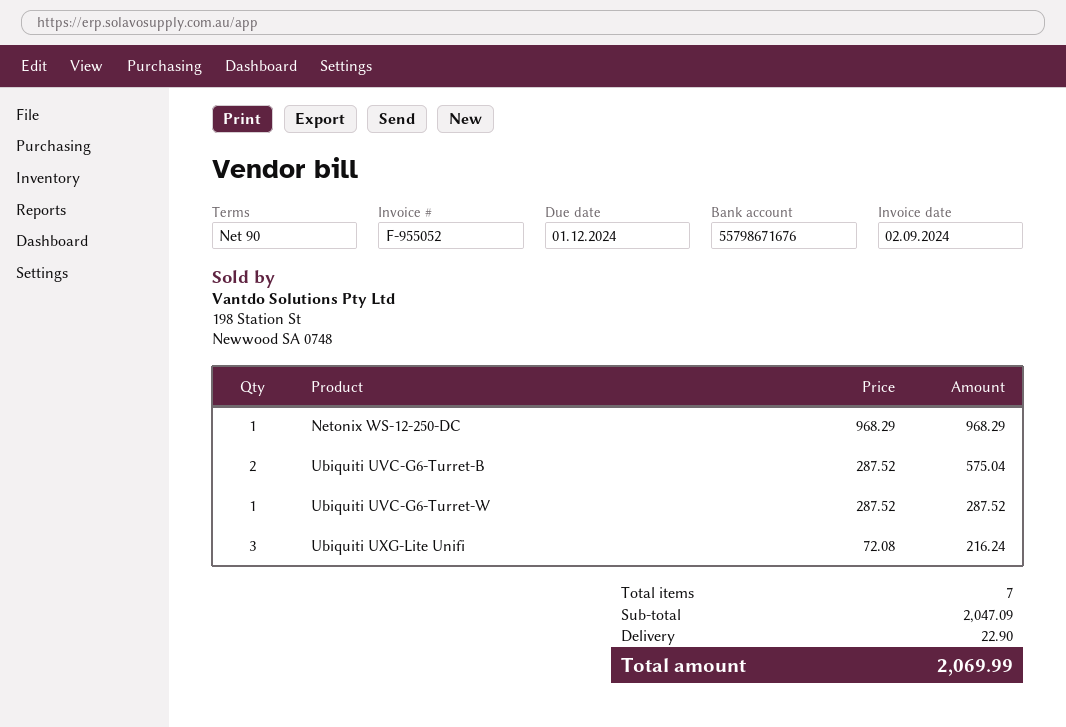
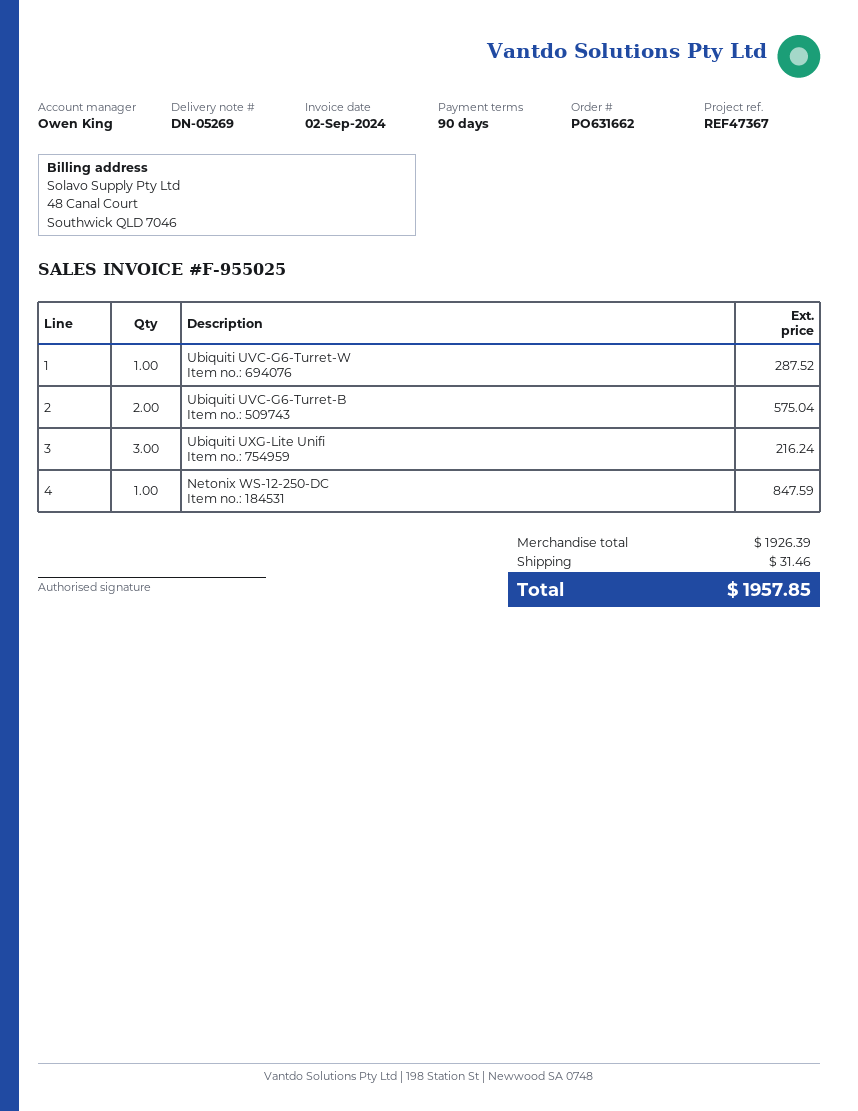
invoice number: F-955052 -> F-955025
Netonix WS-12-250-DC: 1 for 968.29 -> 1 for 847.59
subtotal: 2047.09 -> 1926.39
shipping: 22.90 -> 31.46
total: 2069.99 -> 1957.85

